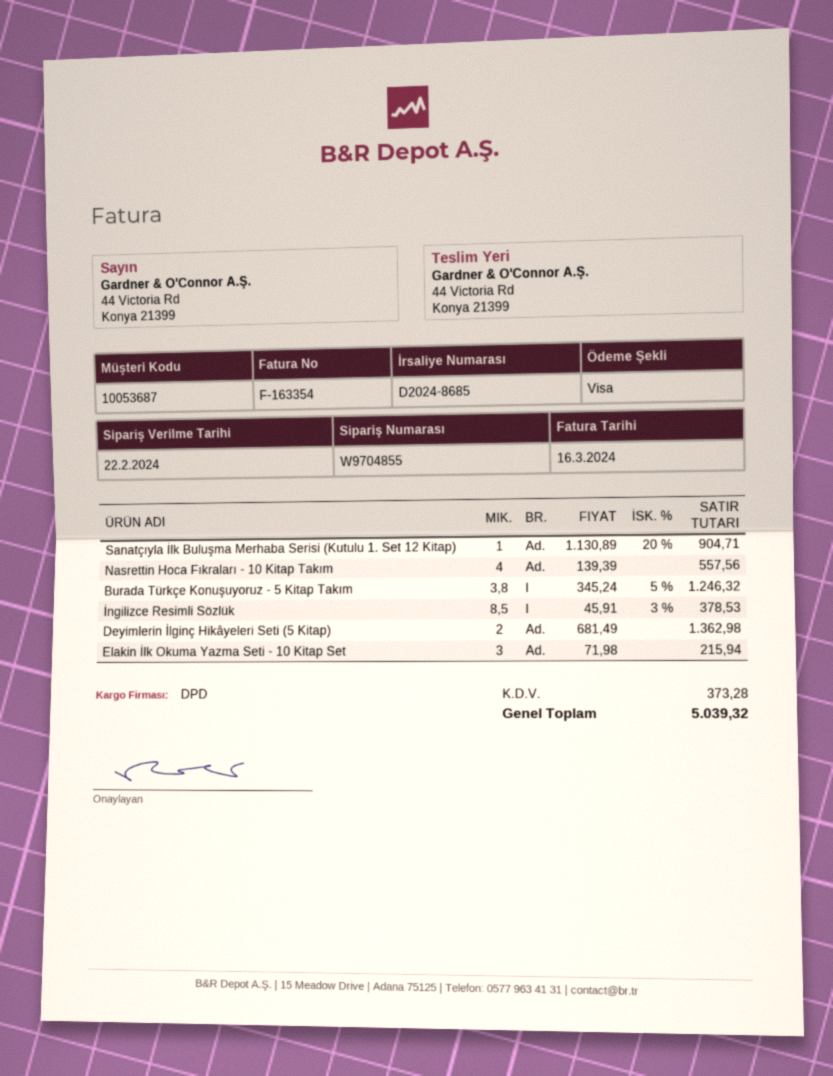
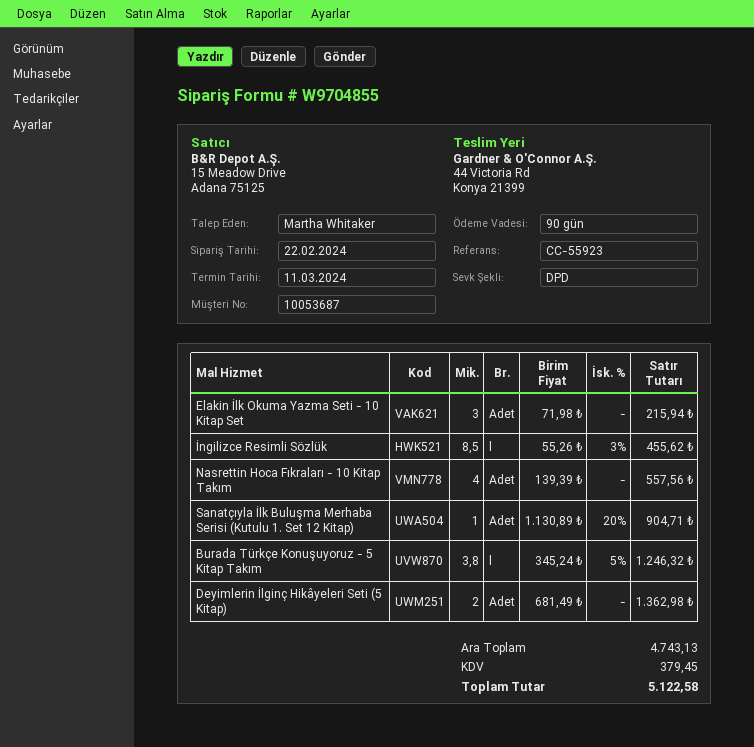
İngilizce Resimli Sözlük: 8.5 x 45.91 - 3% = 378.53 -> 8.5 x 55.26 - 3% = 455.62
tax: 373.28 -> 379.45
total: 5039.32 -> 5122.58

